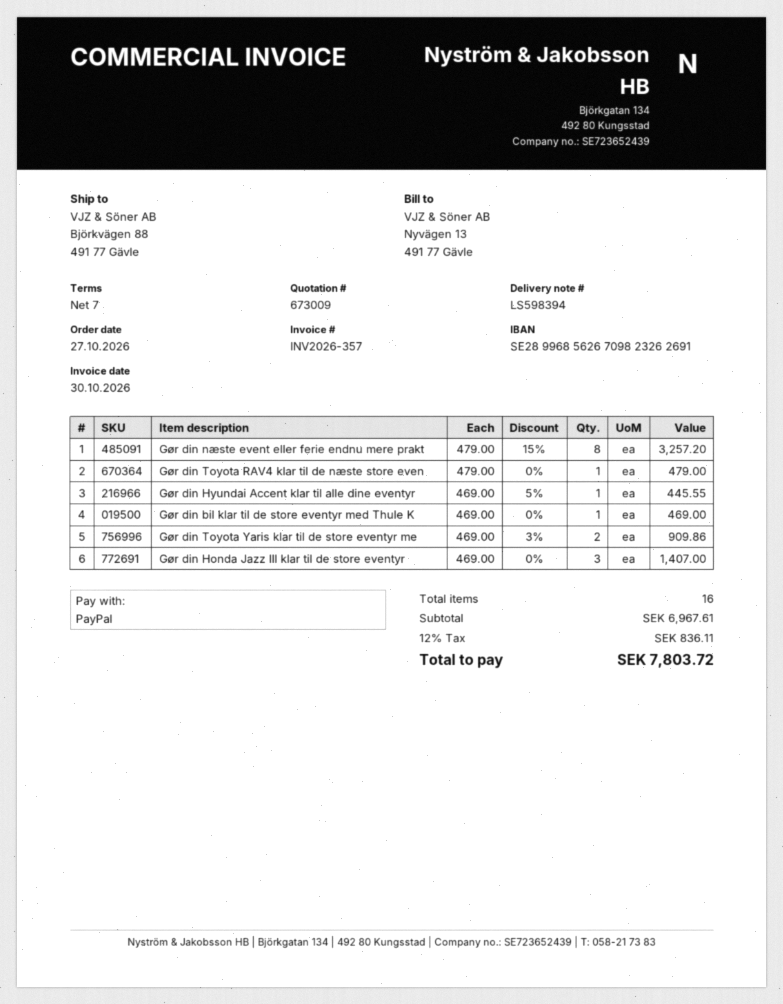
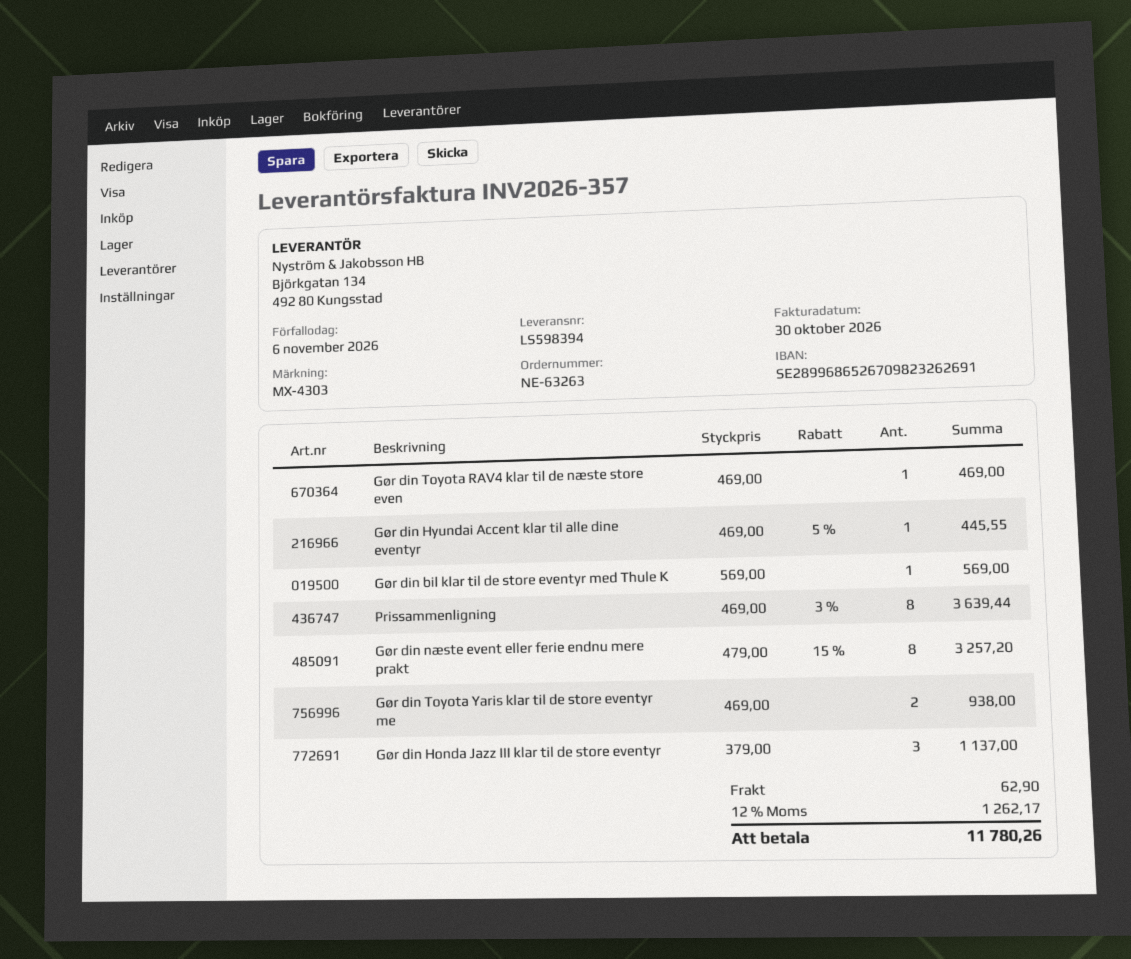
bank account: SE2899685626709823262691 -> SE2899686526709823262691
Gør din Toyota RAV4 klar til de næste store even: 1 x 479.00 = 479.00 -> 1 x 469.00 = 469.00
Gør din bil klar til de store eventyr med Thule K: 1 x 469.00 = 469.00 -> 1 x 569.00 = 569.00
Gør din Toyota Yaris klar til de store eventyr me: 2 x 469.00 - 3% = 909.86 -> 2 x 469.00 = 938.00
Gør din Honda Jazz III klar til de store eventyr: 3 x 469.00 = 1407.00 -> 3 x 379.00 = 1137.00
Prissammenligning: none -> 8 x 469.00 - 3% = 3639.44
shipping: none -> 62.90
tax: 12% = 836.11 -> 12% = 1262.17
total: 7803.72 -> 11780.26

